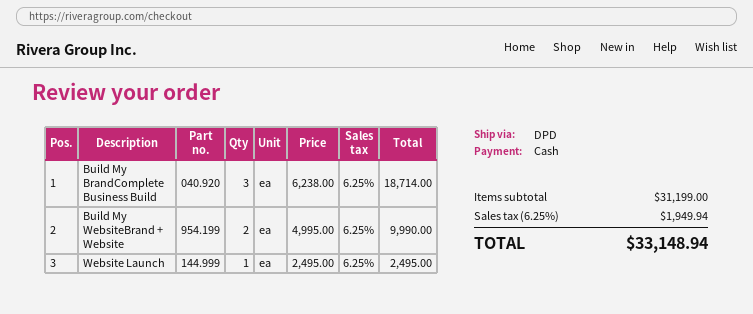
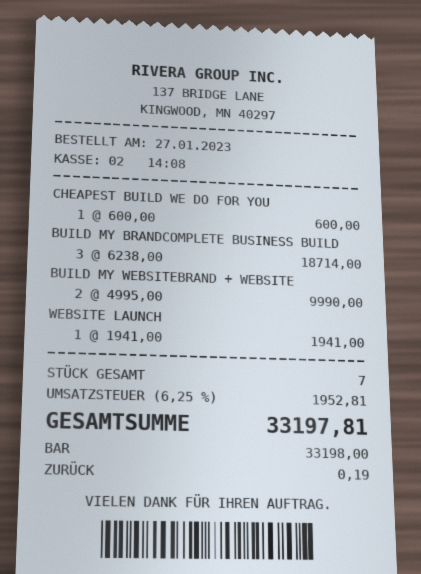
Website Launch: 1 x 2495.00 = 2495.00 -> 1 x 1941.00 = 1941.00
CHEAPEST BUILD WE DO FOR YOU: none -> 1 x 600.00 = 600.00
tax: 6.25% = 1949.94 -> 6.25% = 1952.81
total: 33148.94 -> 33197.81

